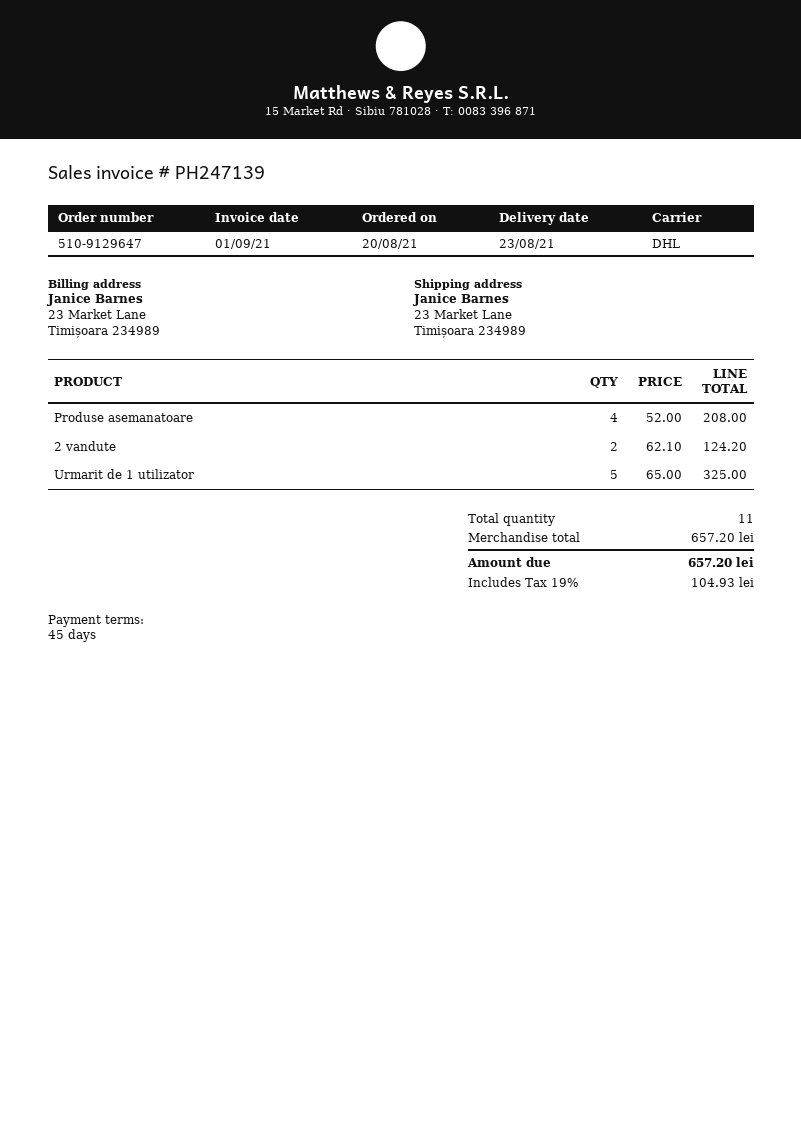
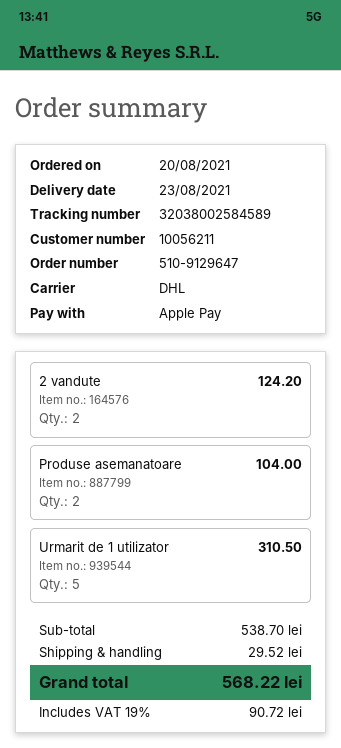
Produse asemanatoare: 4 for 208.00 -> 2 for 104.00
Urmarit de 1 utilizator: 5 for 325.00 -> 5 for 310.50
subtotal: 657.20 -> 538.70
shipping: none -> 29.52
tax: 19% = 104.93 -> 19% = 90.72
total: 657.20 -> 568.22

